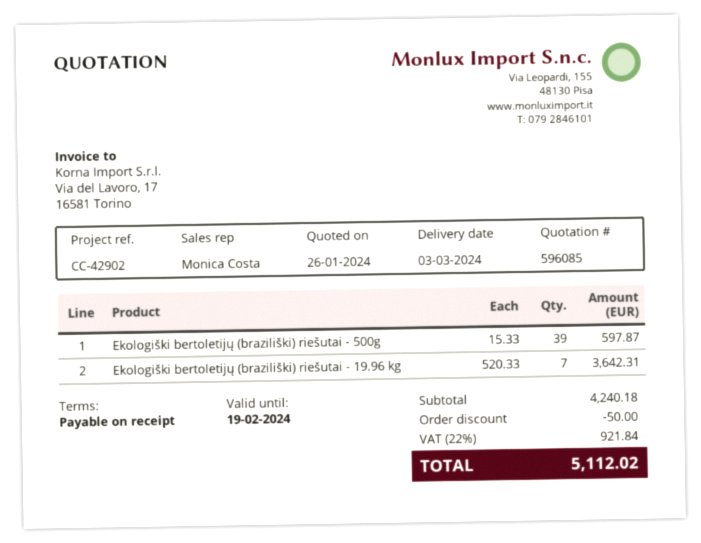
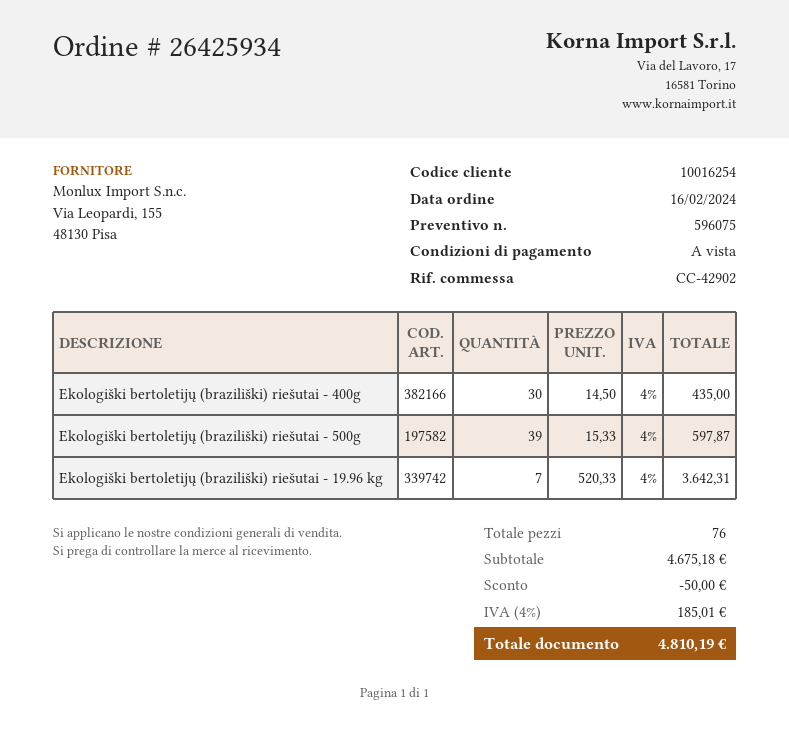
quote number: 596085 -> 596075
Ekologiški bertoletijų (braziliški) riešutai - 400g: none -> 30 x 14.50 = 435.00
subtotal: 4240.18 -> 4675.18
tax: 22% = 921.84 -> 4% = 185.01
total: 5112.02 -> 4810.19

